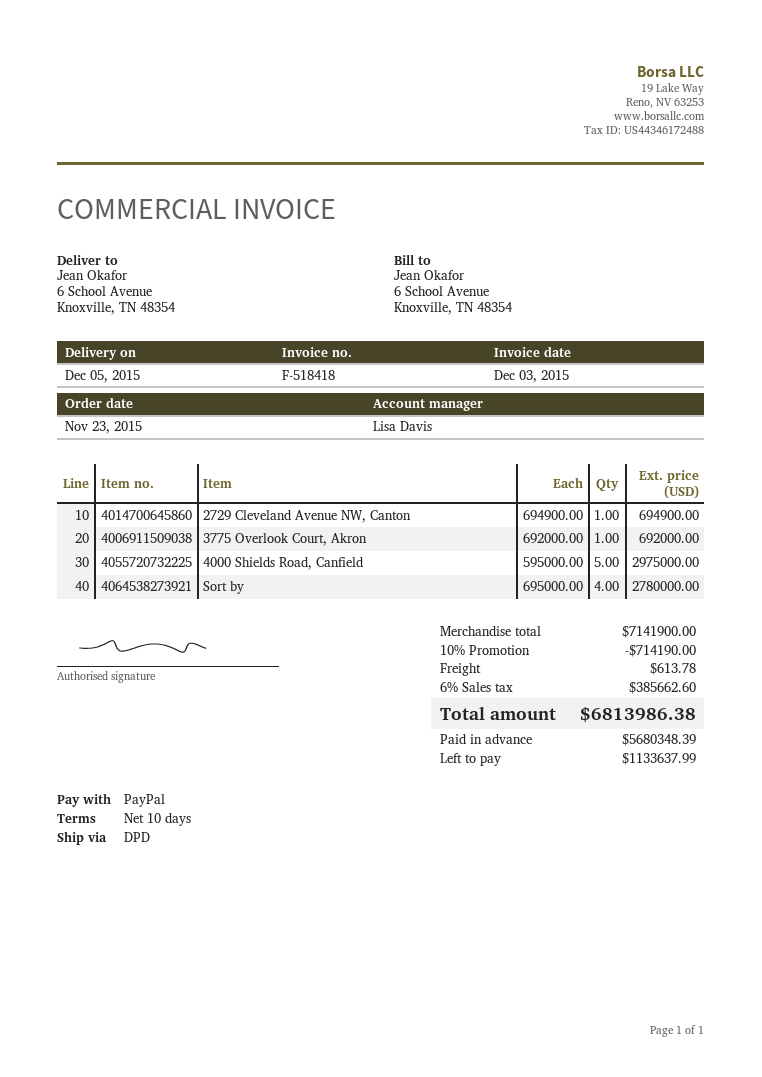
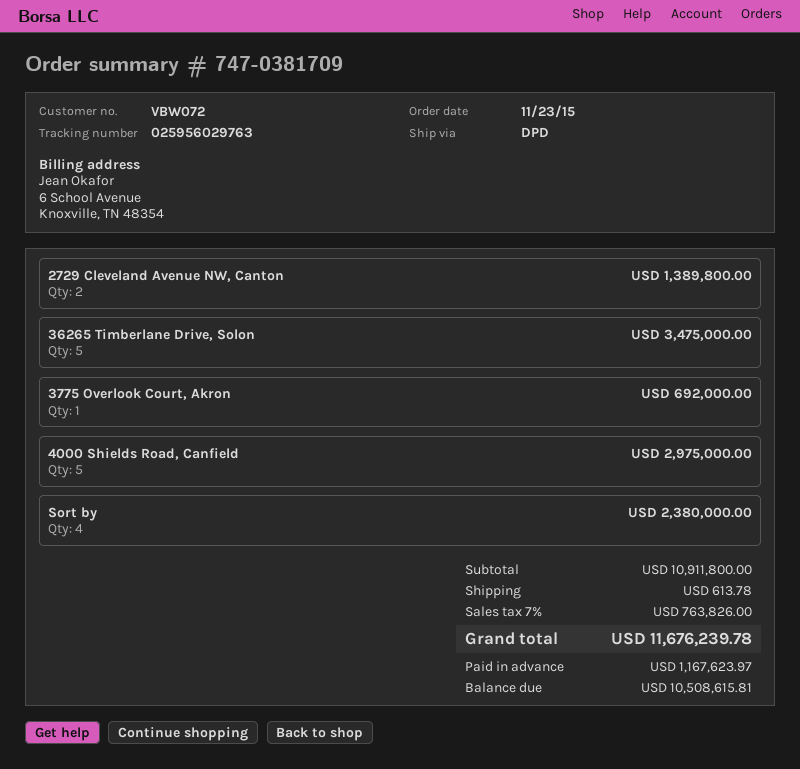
2729 Cleveland Avenue NW, Canton: 1 for 694900.00 -> 2 for 1389800.00
Sort by: 4 for 2780000.00 -> 4 for 2380000.00
36265 Timberlane Drive, Solon: none -> 5 for 3475000.00
subtotal: 7141900.00 -> 10911800.00
discount: 10% = 714190.00 -> none
tax: 6% = 385662.60 -> 7% = 763826.00
total: 6813986.38 -> 11676239.78
deposit: 5680348.39 -> 1167623.97
balance: 1133637.99 -> 10508615.81

